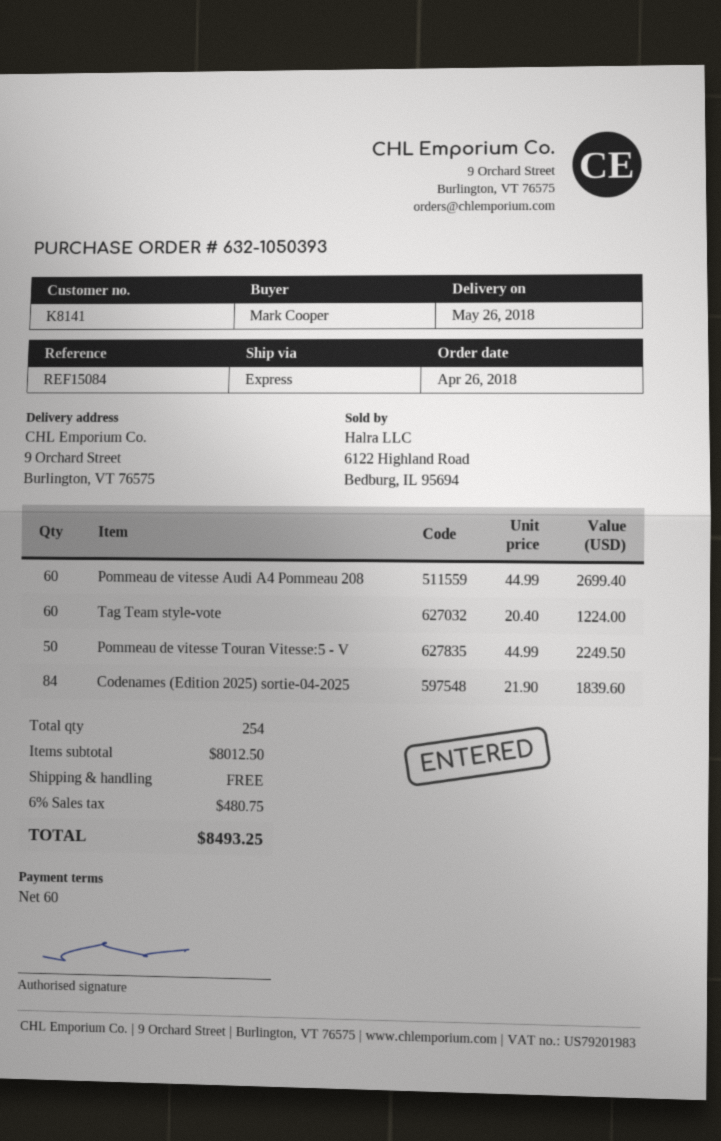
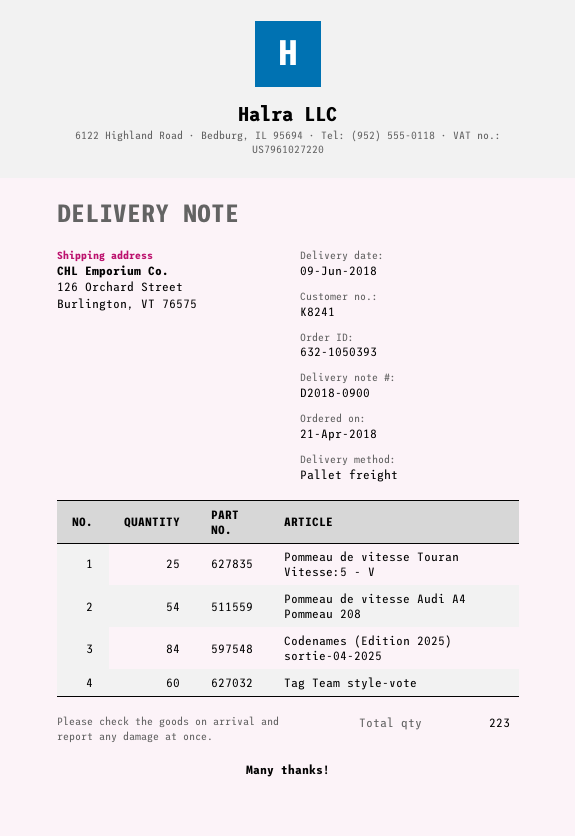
order date: 2018-04-26 -> 2018-04-21
delivery date: 2018-05-26 -> 2018-06-09
customer number: K8141 -> K8241
shipping method: express -> pallet freight
ship to: 9 Orchard Street, Burlington, VT 76575 -> 126 Orchard Street, Burlington, VT 76575
Pommeau de vitesse Audi A4 Pommeau 208: 60 -> 54
Pommeau de vitesse Touran Vitesse:5 - V: 50 -> 25
total quantity: 254 -> 223

